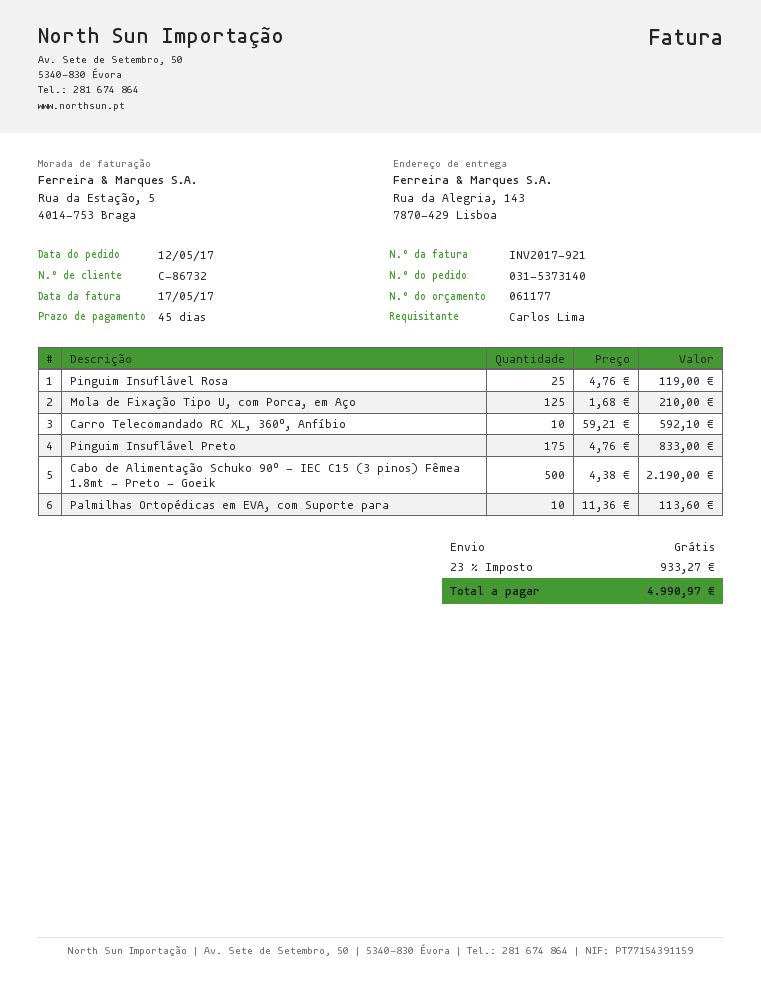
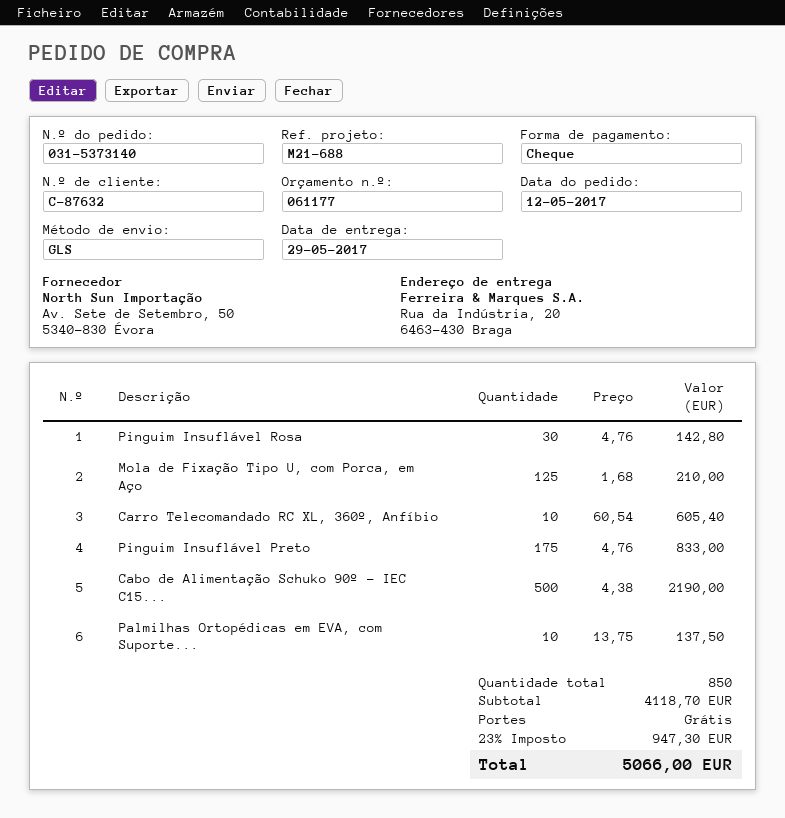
customer number: C-86732 -> C-87632
ship to: Rua da Alegria, 143, 7870-429 Lisboa -> Rua da Indústria, 20, 6463-430 Braga
Pinguim Insuflável Rosa: 25 x 4.76 = 119.00 -> 30 x 4.76 = 142.80
Carro Telecomandado RC XL, 360º, Anfíbio: 10 x 59.21 = 592.10 -> 10 x 60.54 = 605.40
Palmilhas Ortopédicas em EVA, com Suporte para: 10 x 11.36 = 113.60 -> 10 x 13.75 = 137.50
tax: 23% = 933.27 -> 23% = 947.30
total: 4990.97 -> 5066.00

